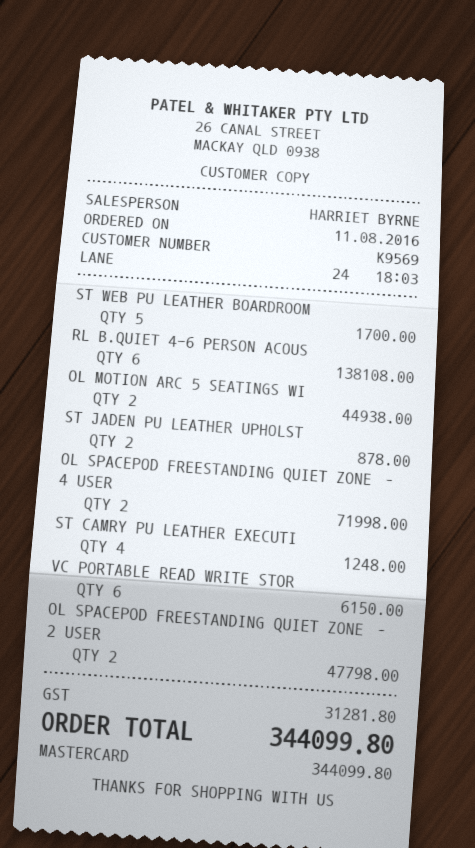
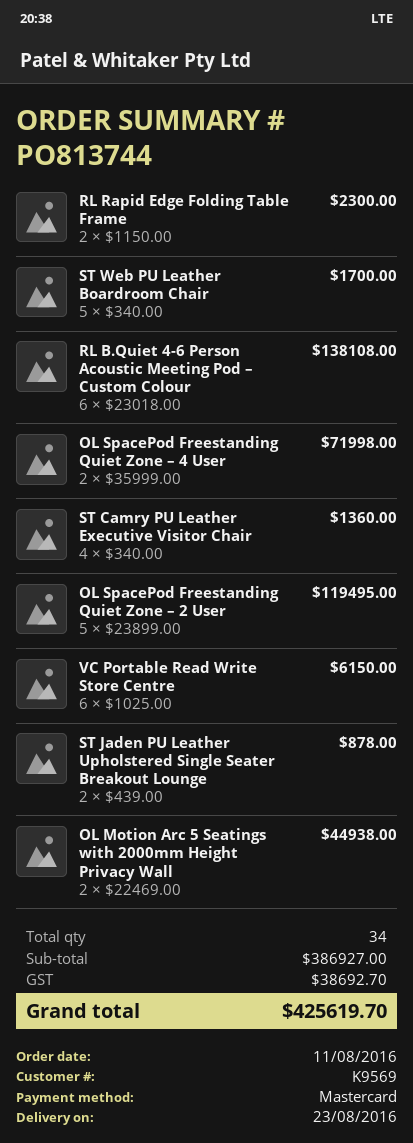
ST CAMRY PU LEATHER EXECUTI: 4 for 1248.00 -> 4 for 1360.00
OL SPACEPOD FREESTANDING QUIET ZONE – 2 USER: 2 for 47798.00 -> 5 for 119495.00
RL Rapid Edge Folding Table Frame: none -> 2 for 2300.00
tax: 31281.80 -> 38692.70
total: 344099.80 -> 425619.70

